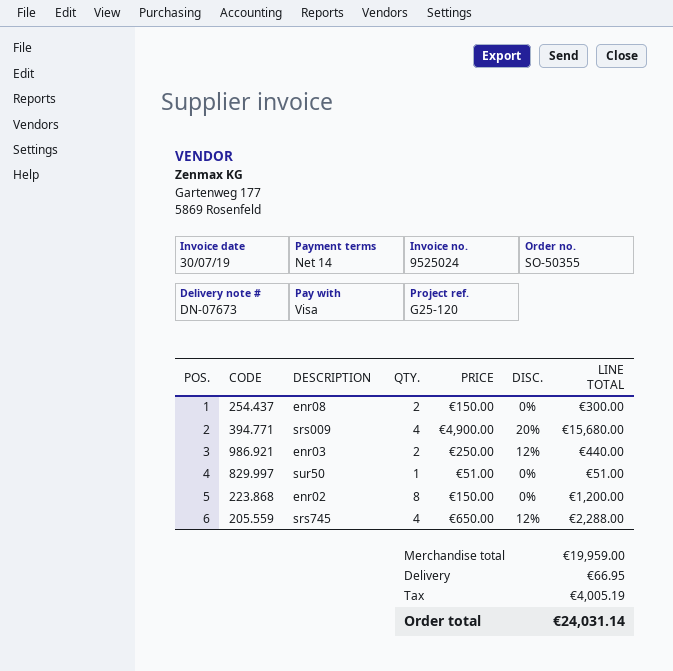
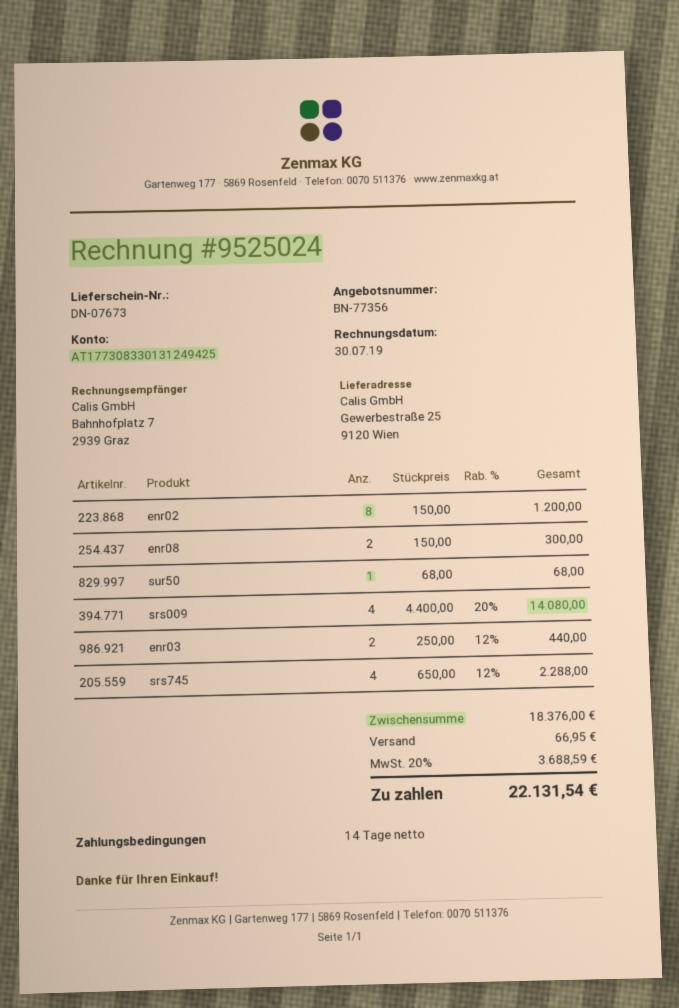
srs009: 4 x 4900.00 - 20% = 15680.00 -> 4 x 4400.00 - 20% = 14080.00
sur50: 1 x 51.00 = 51.00 -> 1 x 68.00 = 68.00
subtotal: 19959.00 -> 18376.00
tax: 4005.19 -> 3688.59
total: 24031.14 -> 22131.54

